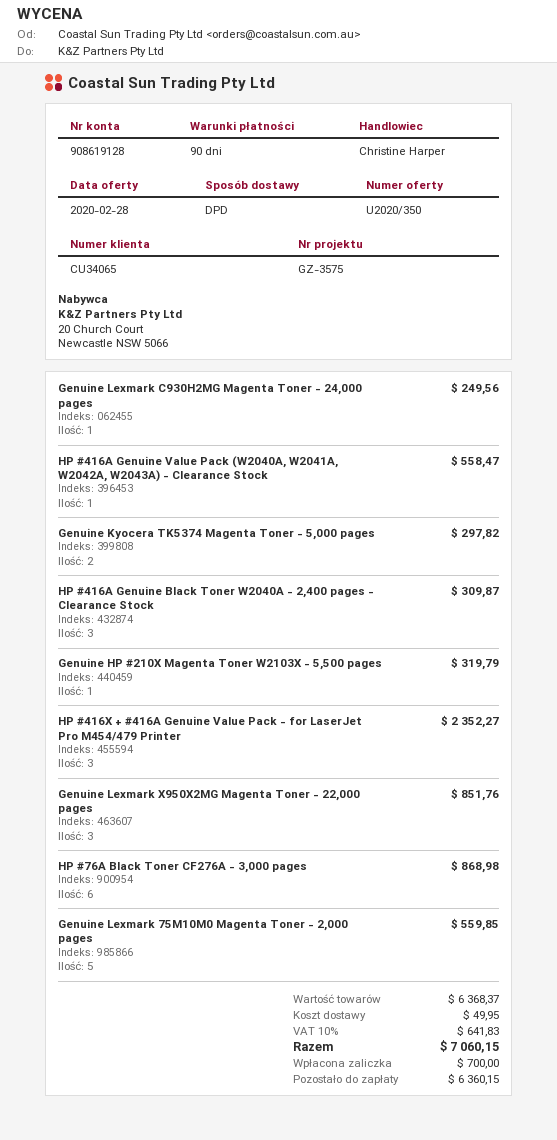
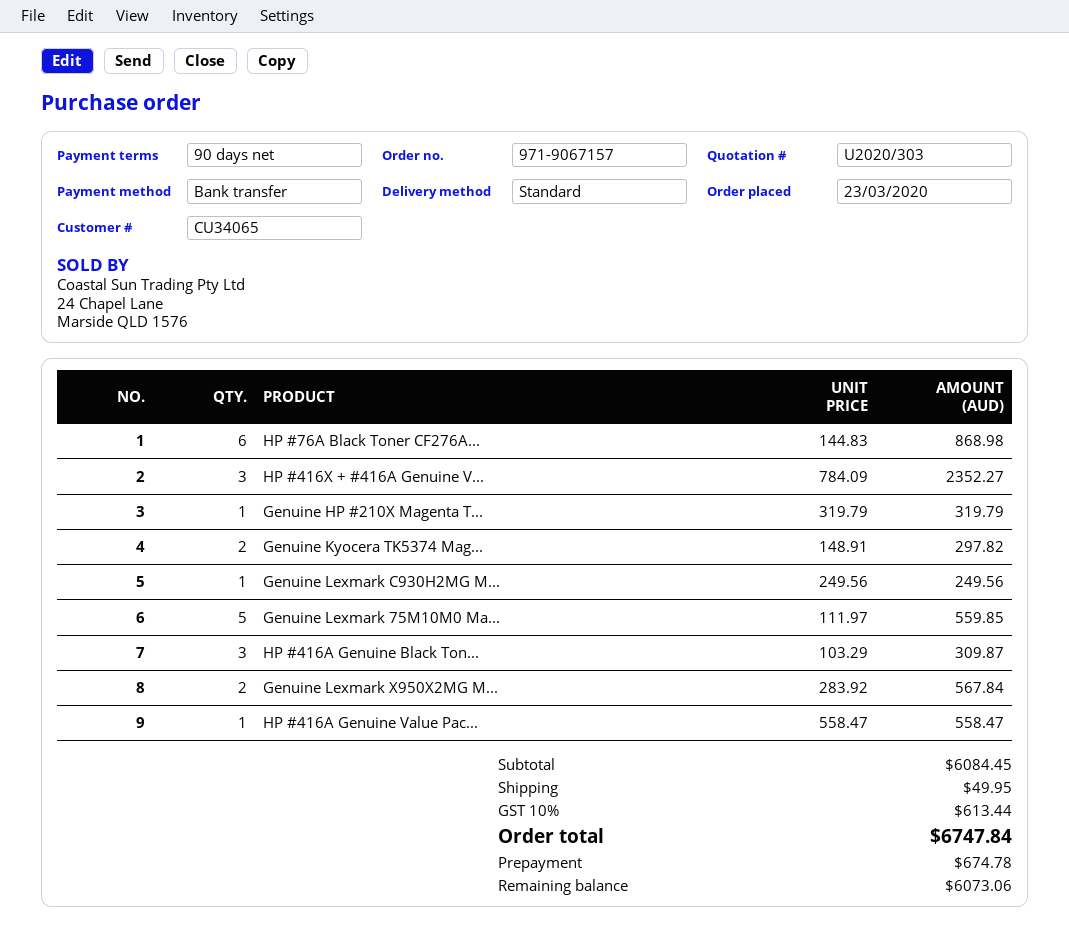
quote number: U2020/350 -> U2020/303
shipping method: DPD -> standard
Genuine Lexmark X950X2MG Magenta Toner - 22,000 pages: 3 for 851.76 -> 2 for 567.84
subtotal: 6368.37 -> 6084.45
tax: 10% = 641.83 -> 10% = 613.44
total: 7060.15 -> 6747.84
deposit: 700.00 -> 674.78
balance: 6360.15 -> 6073.06

